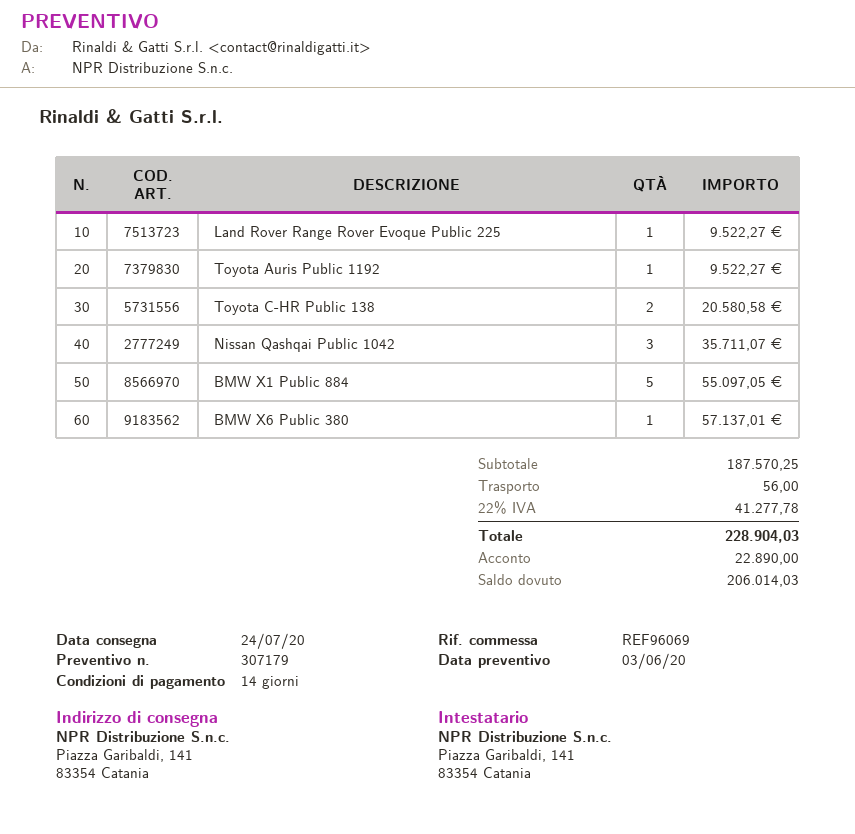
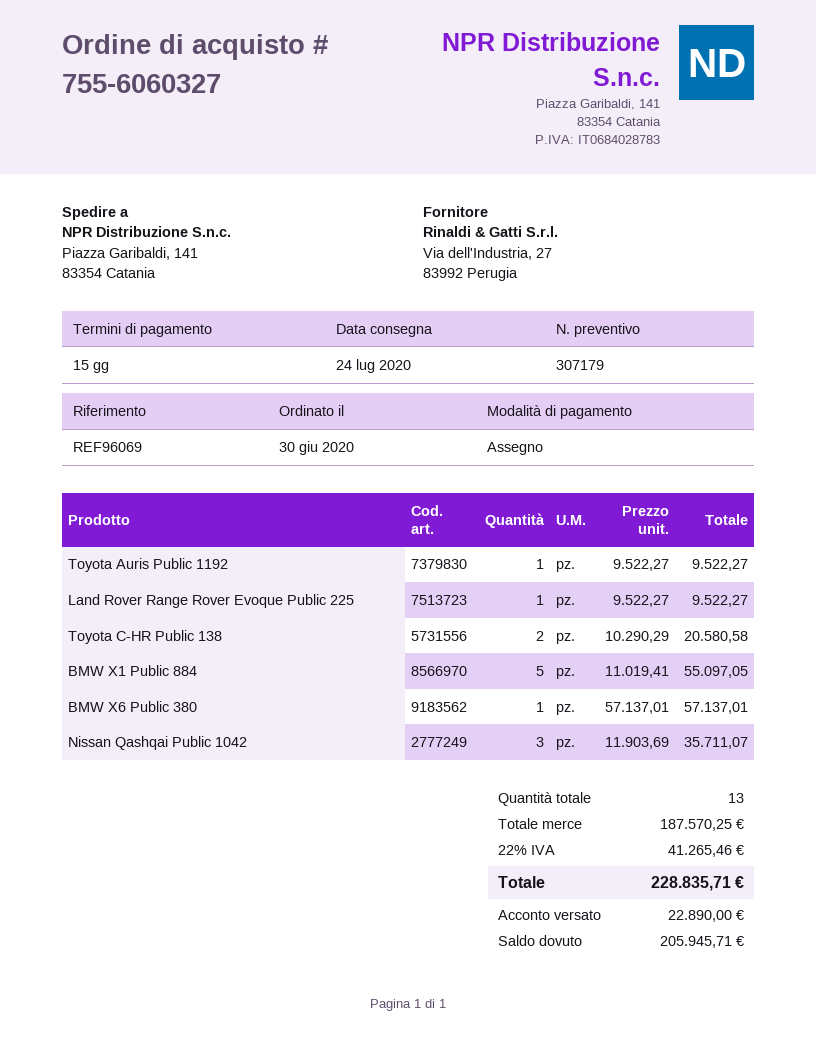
payment terms: 14 days -> 15 days
shipping: 56.00 -> none
tax: 22% = 41277.78 -> 22% = 41265.46
total: 228904.03 -> 228835.71
balance: 206014.03 -> 205945.71

